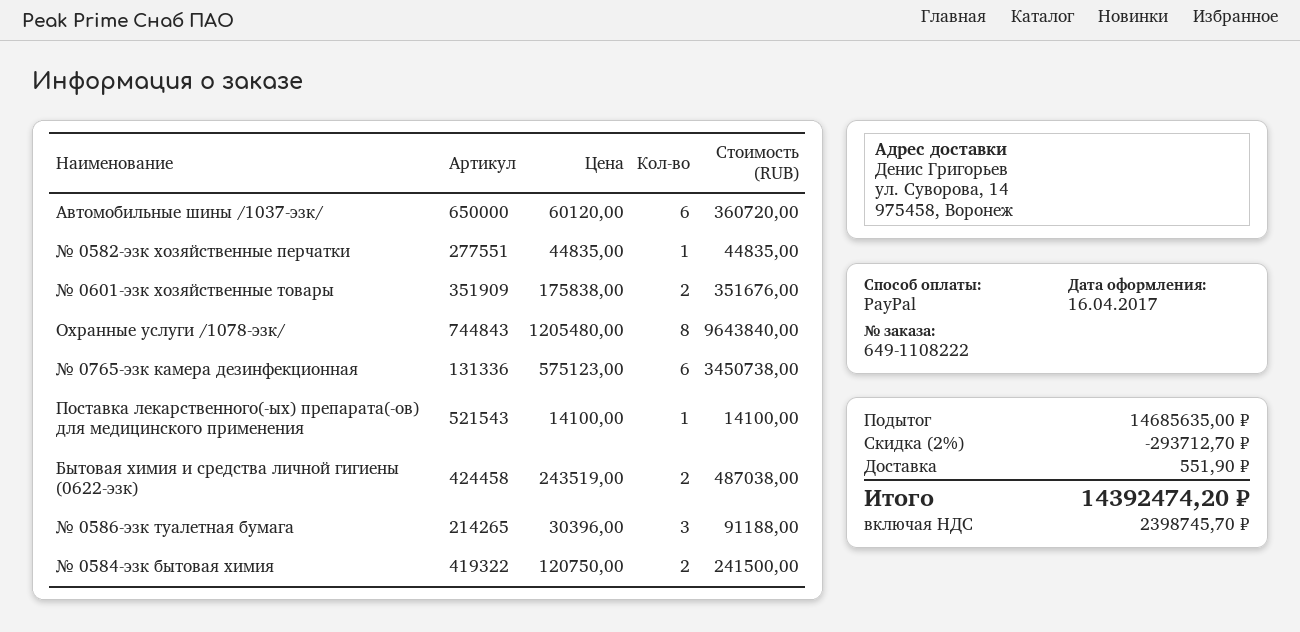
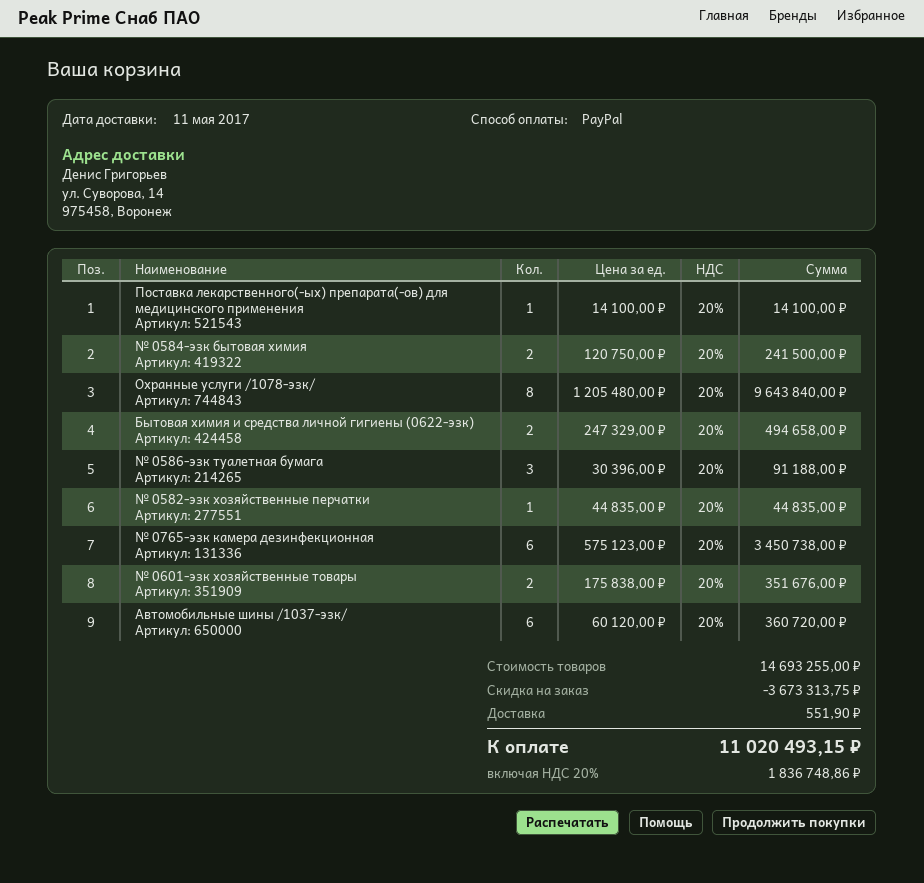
Бытовая химия и средства личной гигиены (0622-эзк): 2 x 243519.00 = 487038.00 -> 2 x 247329.00 = 494658.00
subtotal: 14685635.00 -> 14693255.00
discount: 293712.70 -> 3673313.75
tax: 2398745.70 -> 1836748.86
total: 14392474.20 -> 11020493.15

